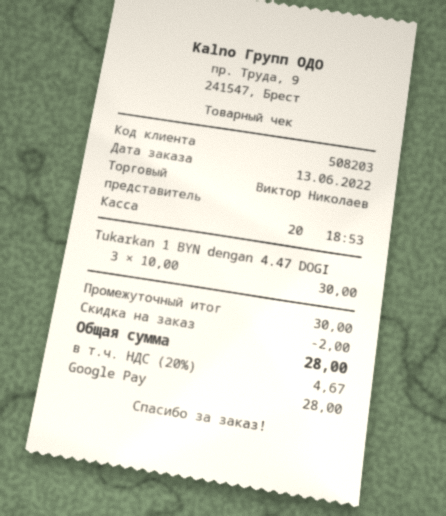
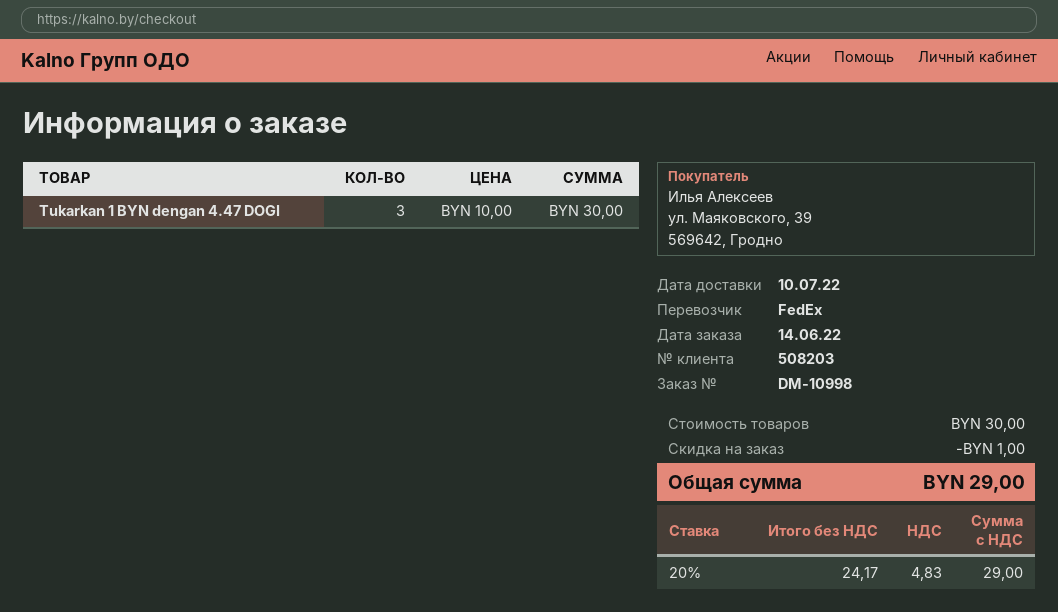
order date: 2022-06-13 -> 2022-06-14
discount: 2.00 -> 1.00
tax: 20% = 4.67 -> 20% = 4.83
total: 28.00 -> 29.00

